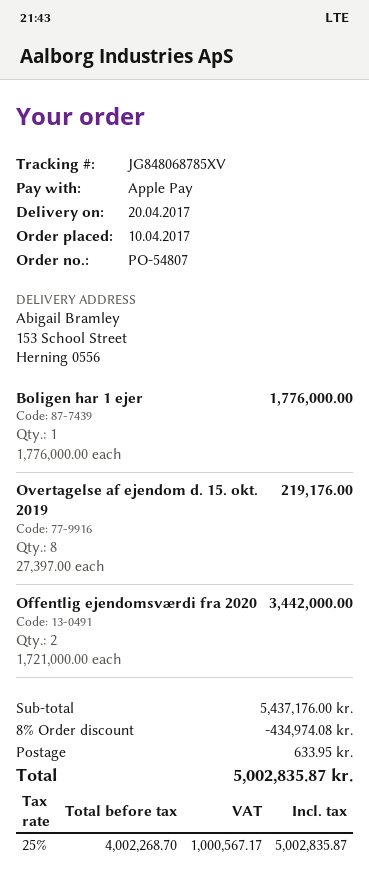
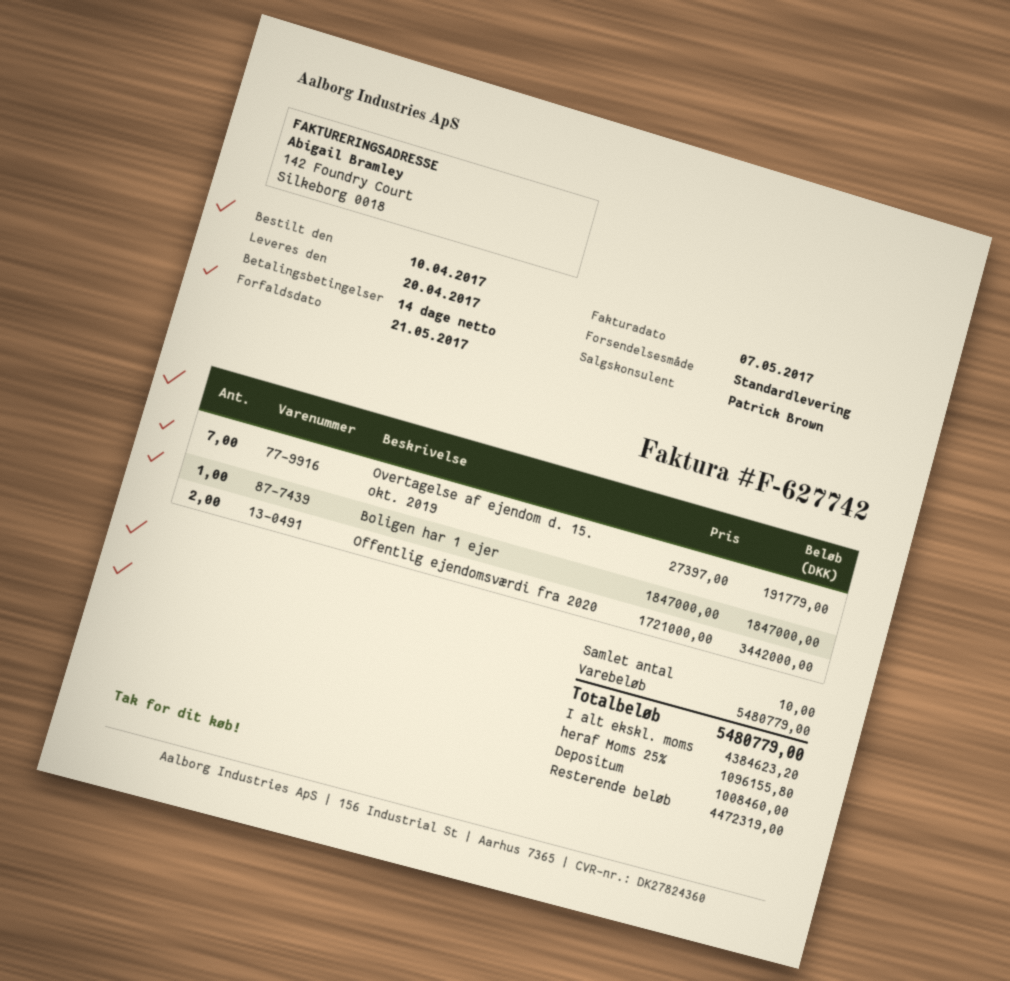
Boligen har 1 ejer: 1 x 1776000.00 = 1776000.00 -> 1 x 1847000.00 = 1847000.00
Overtagelse af ejendom d. 15. okt. 2019: 8 x 27397.00 = 219176.00 -> 7 x 27397.00 = 191779.00
subtotal: 5437176.00 -> 5480779.00
discount: 8% = 434974.08 -> none
shipping: 633.95 -> none
net: 4002268.70 -> 4384623.20
tax: 25% = 1000567.17 -> 25% = 1096155.80
total: 5002835.87 -> 5480779.00

